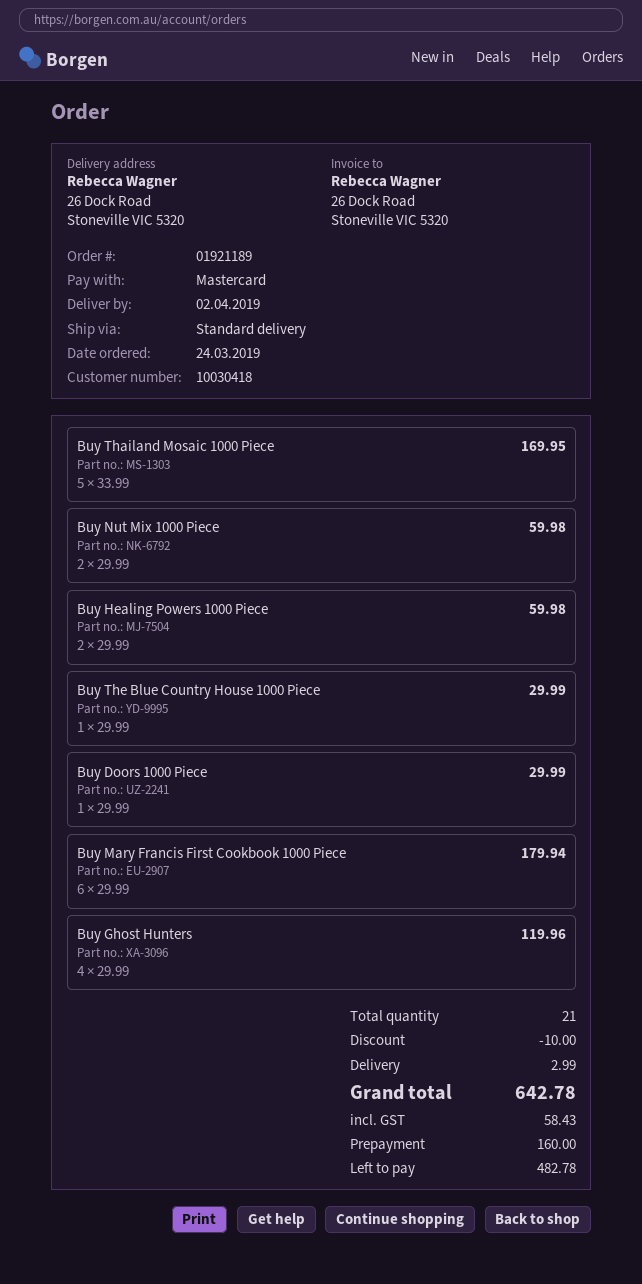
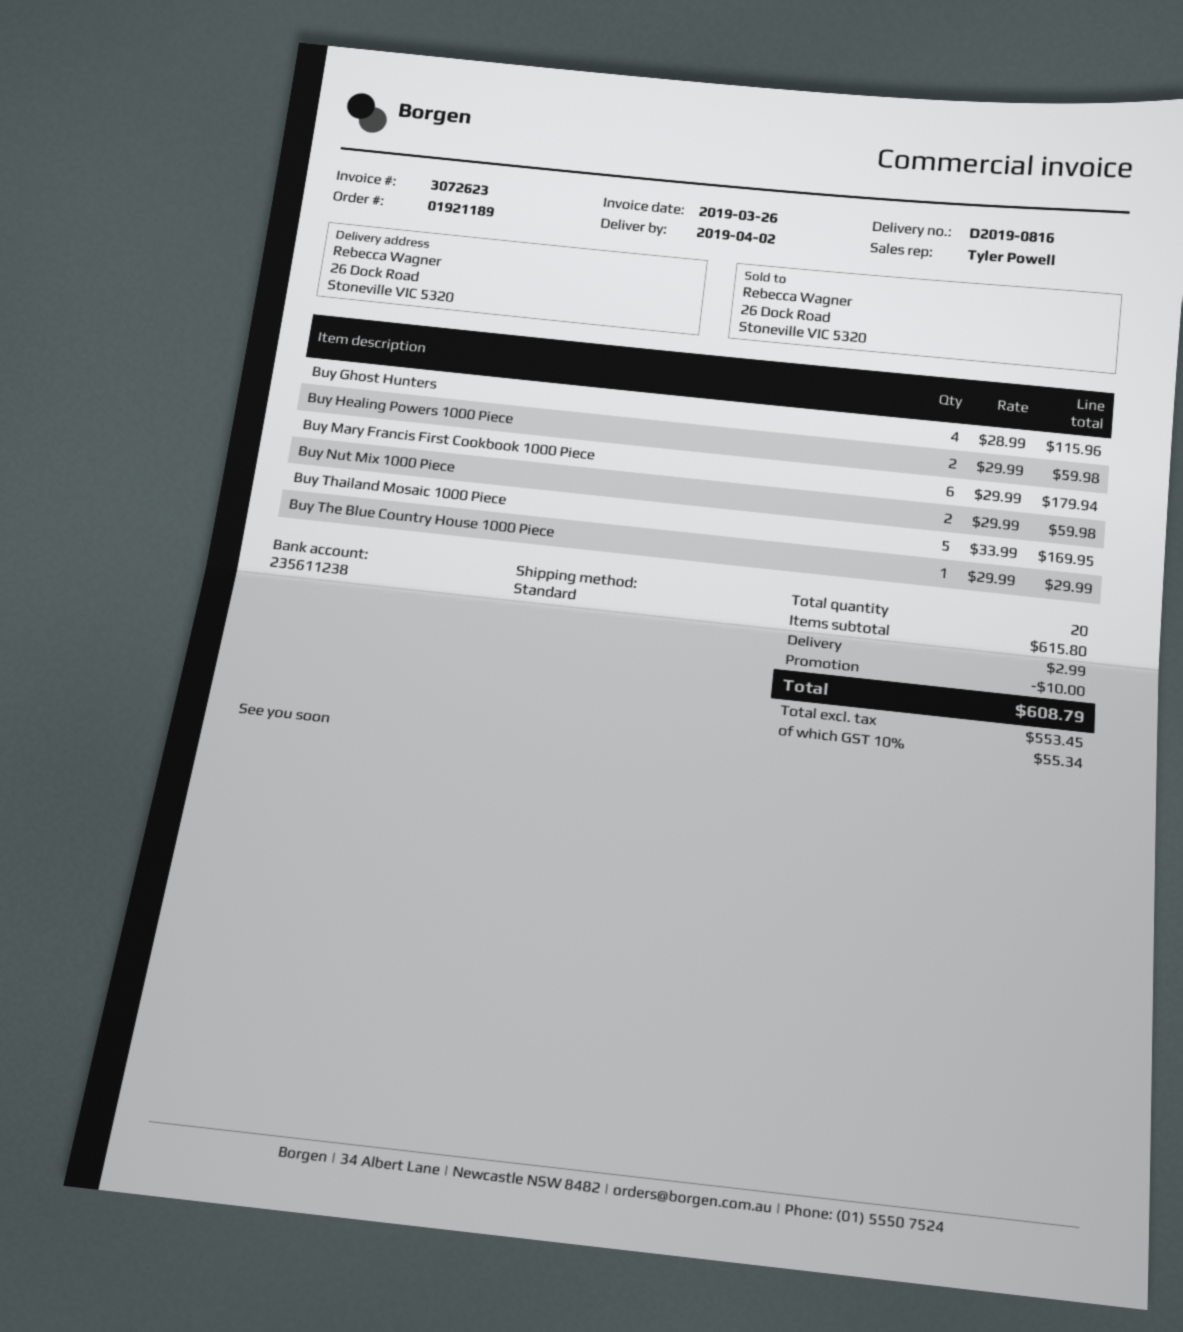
Buy Doors 1000 Piece: 1 x 29.99 = 29.99 -> none
Buy Ghost Hunters: 4 x 29.99 = 119.96 -> 4 x 28.99 = 115.96
total quantity: 21 -> 20
tax: 58.43 -> 55.34
total: 642.78 -> 608.79

